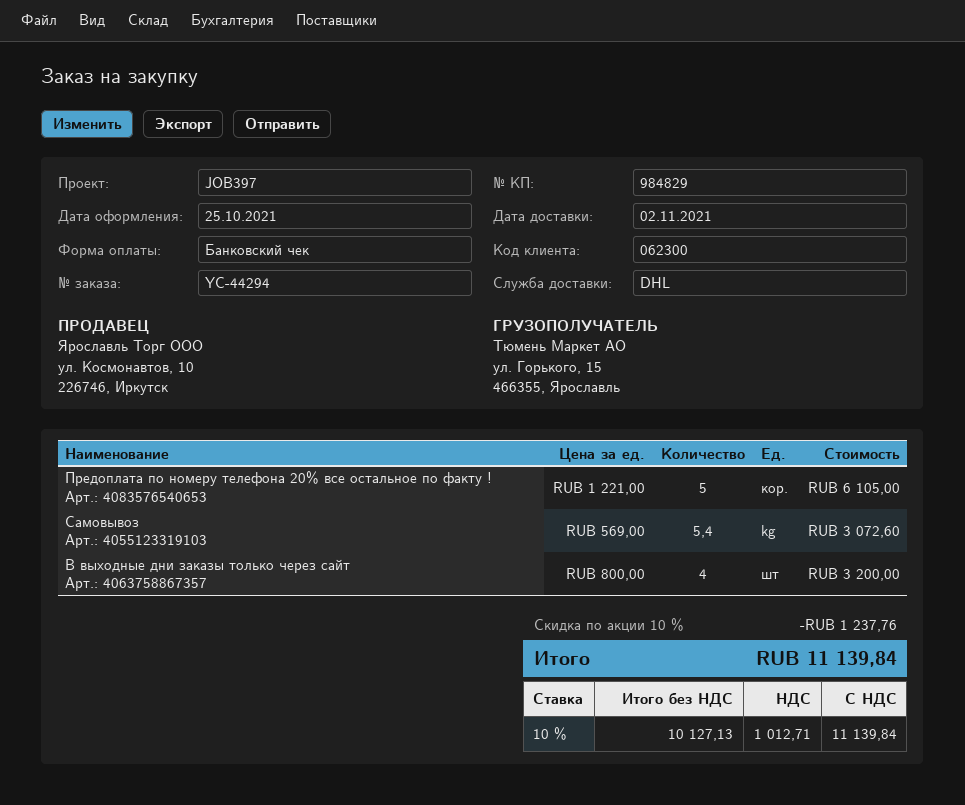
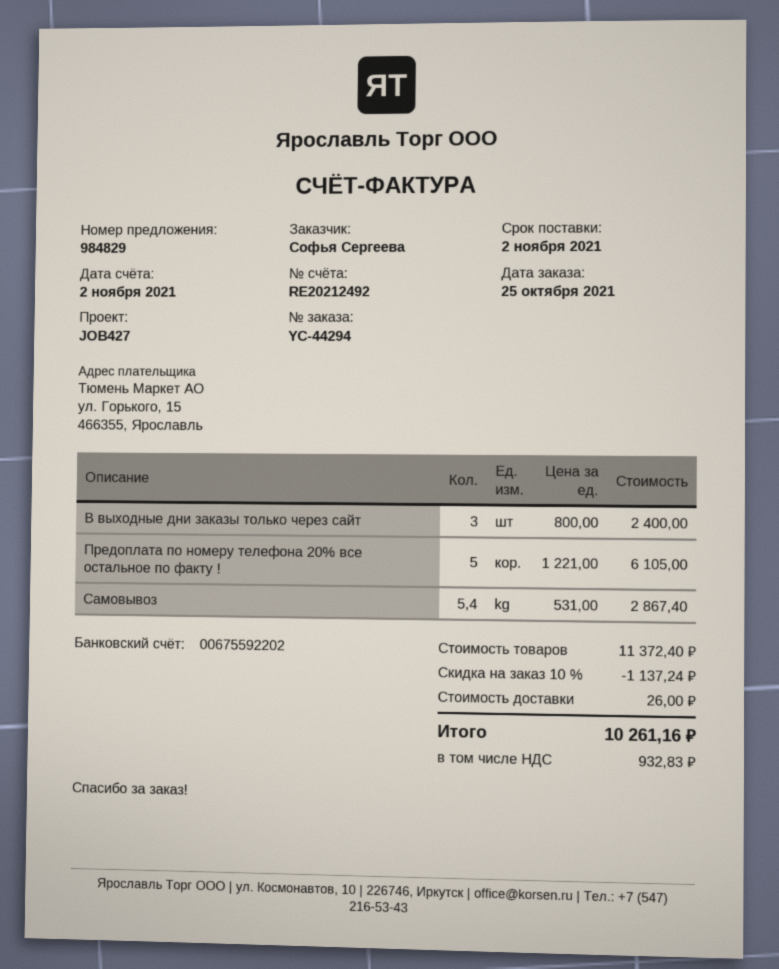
reference: JOB397 -> JOB427
Самовывоз: 5.4 x 569.00 = 3072.60 -> 5.4 x 531.00 = 2867.40
В выходные дни заказы только через сайт: 4 x 800.00 = 3200.00 -> 3 x 800.00 = 2400.00
discount: 10% = 1237.76 -> 10% = 1137.24
shipping: none -> 26.00
tax: 1012.71 -> 932.83
total: 11139.84 -> 10261.16

